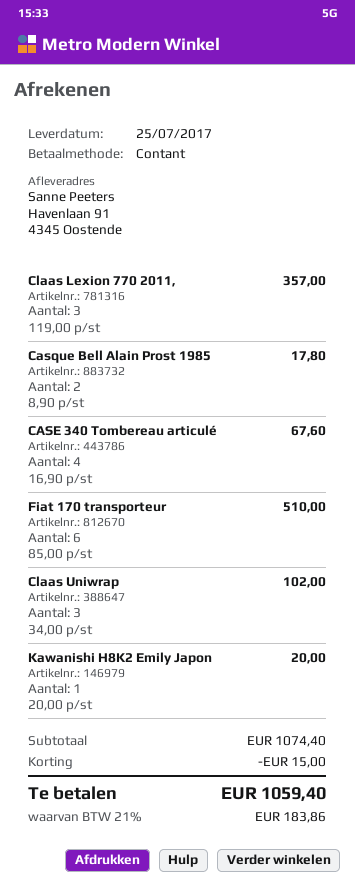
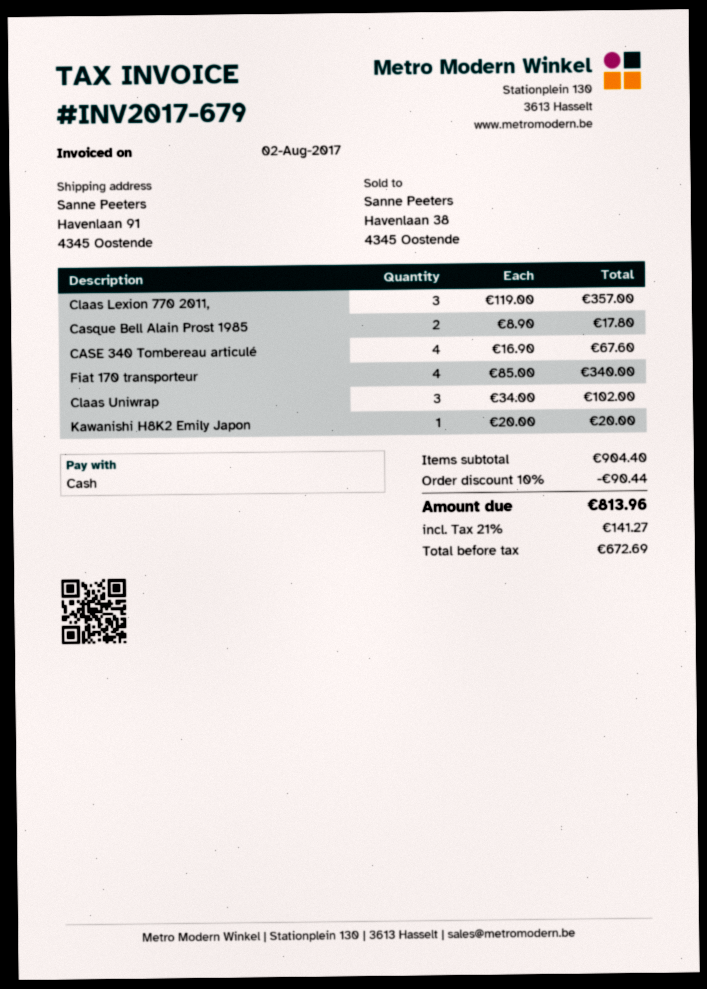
Fiat 170 transporteur: 6 x 85.00 = 510.00 -> 4 x 85.00 = 340.00
subtotal: 1074.40 -> 904.40
discount: 15.00 -> 90.44
tax: 21% = 183.86 -> 21% = 141.27
total: 1059.40 -> 813.96

